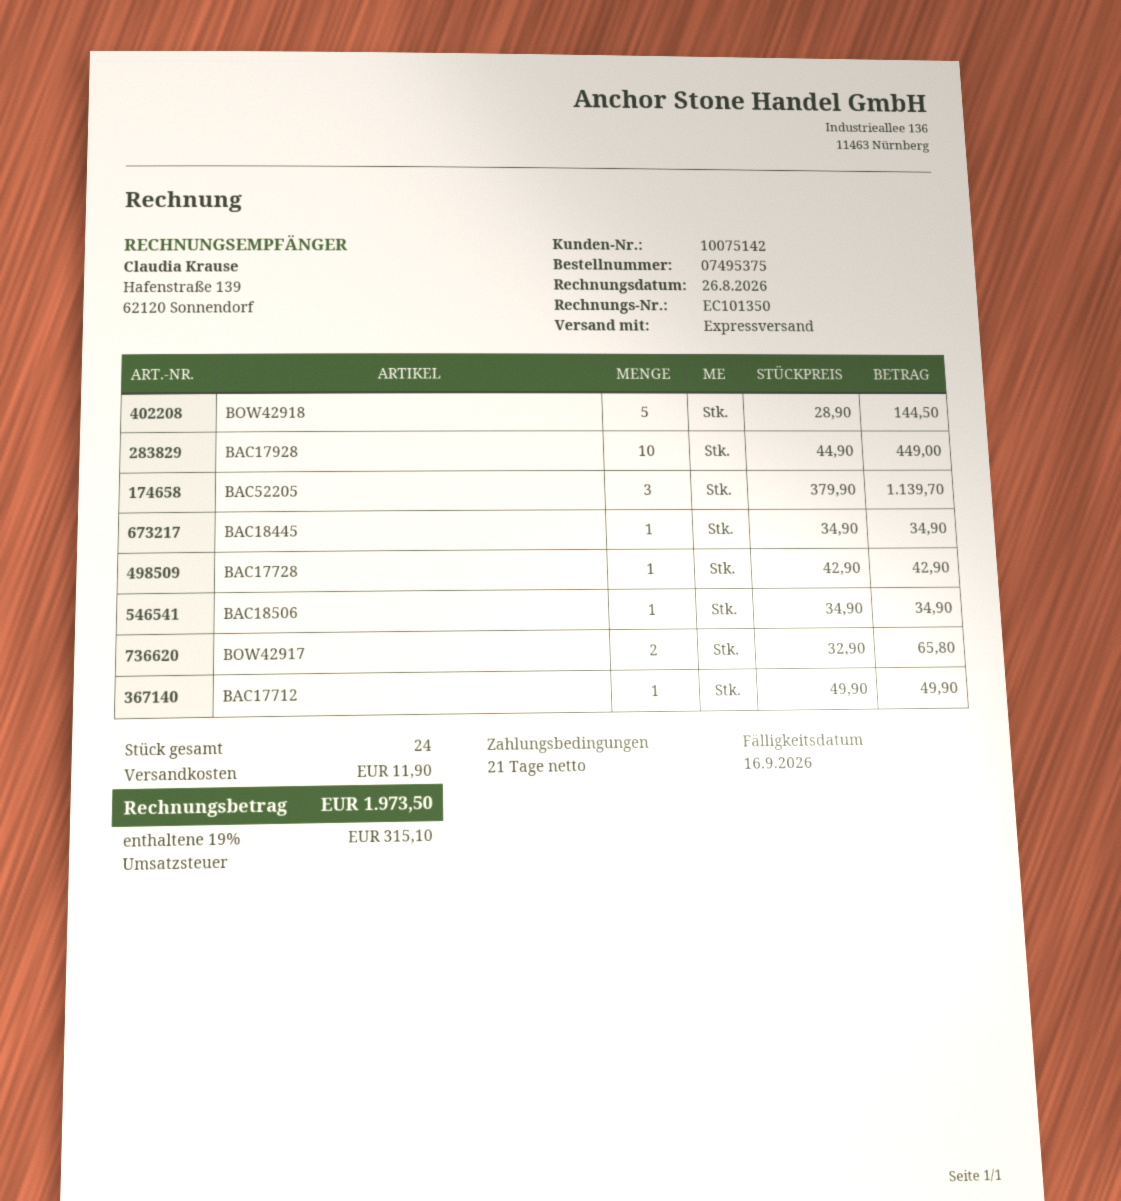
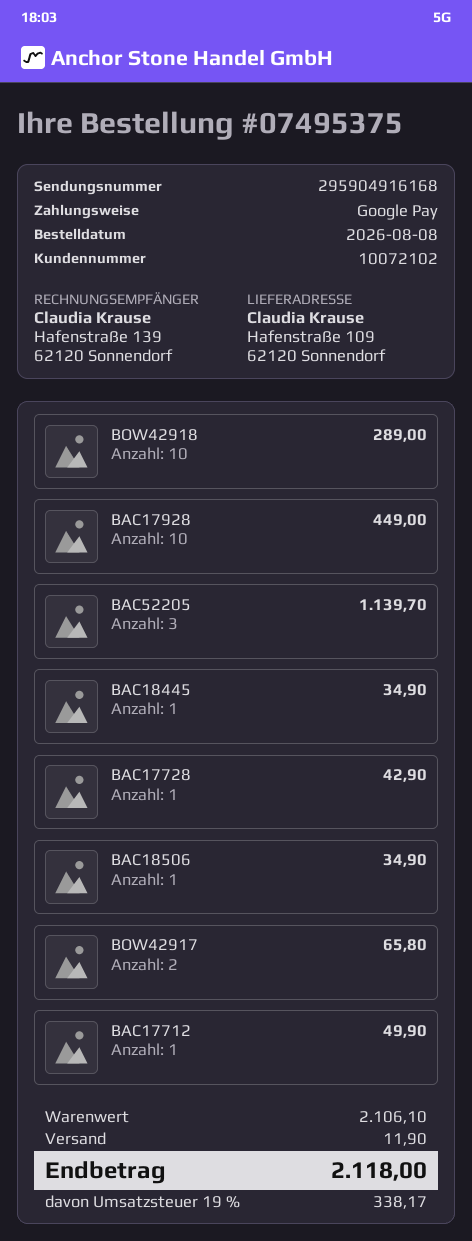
customer number: 10075142 -> 10072102
BOW42918: 5 for 144.50 -> 10 for 289.00
tax: 19% = 315.10 -> 19% = 338.17
total: 1973.50 -> 2118.00

